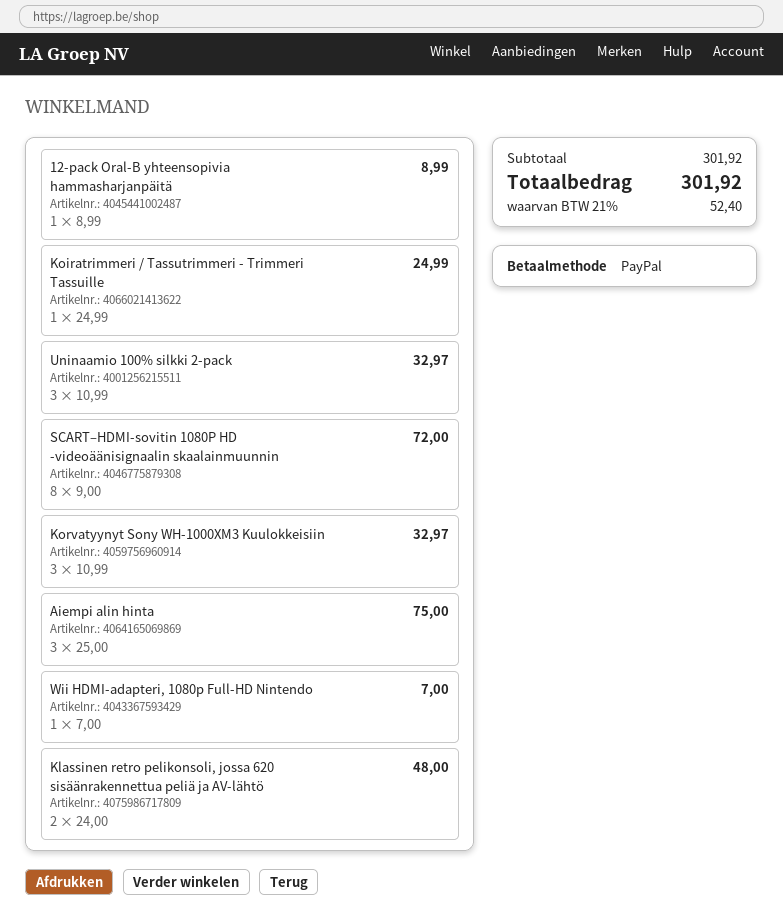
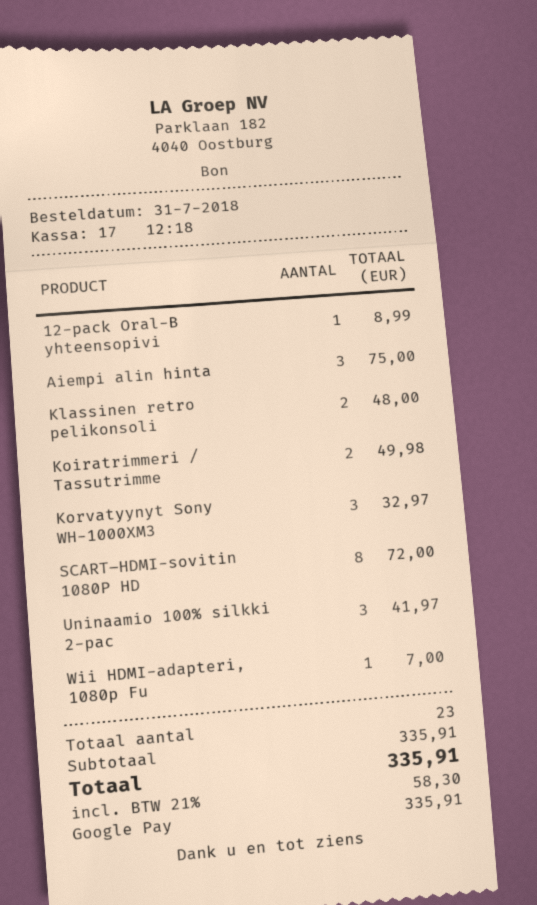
payment method: PayPal -> Google Pay
Koiratrimmeri / Tassutrimmeri - Trimmeri Tassuille: 1 for 24.99 -> 2 for 49.98
Uninaamio 100% silkki 2-pack: 3 for 32.97 -> 3 for 41.97
subtotal: 301.92 -> 335.91
tax: 21% = 52.40 -> 21% = 58.30
total: 301.92 -> 335.91

